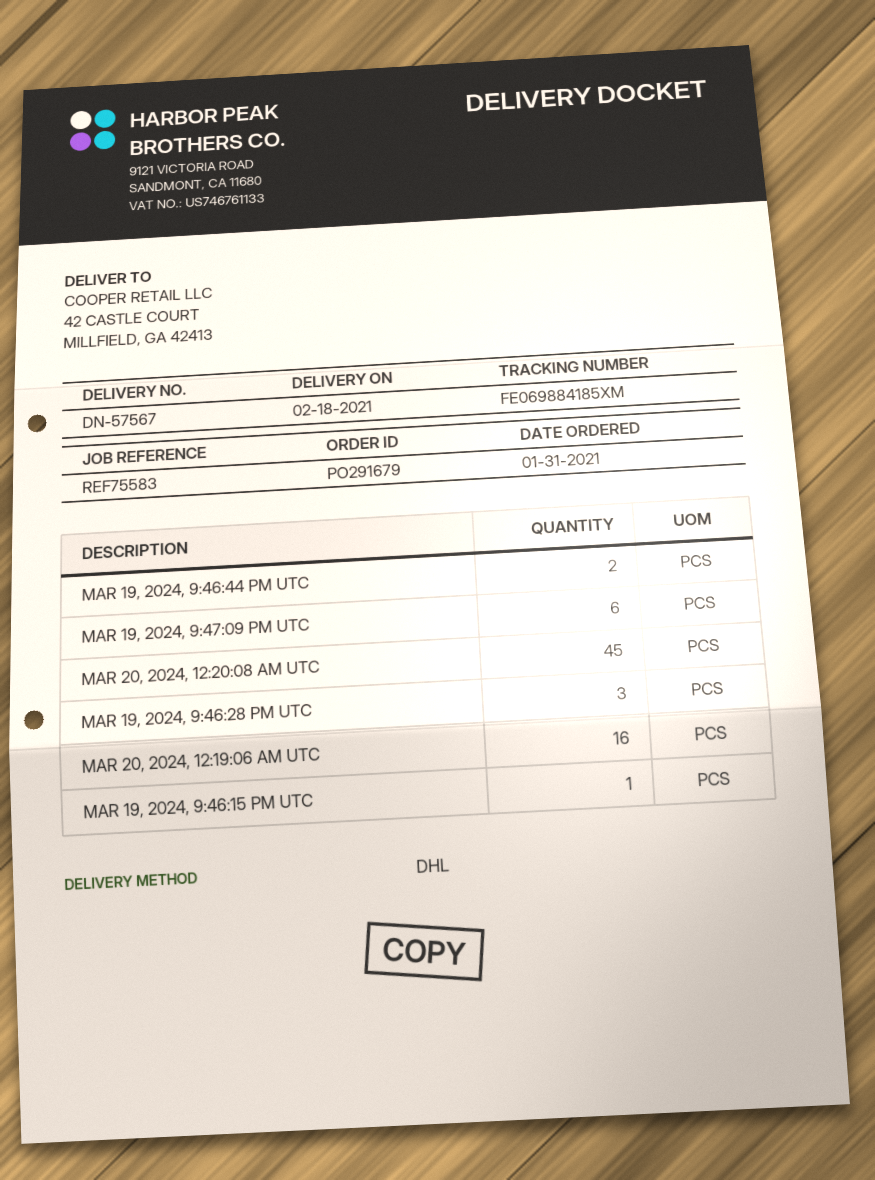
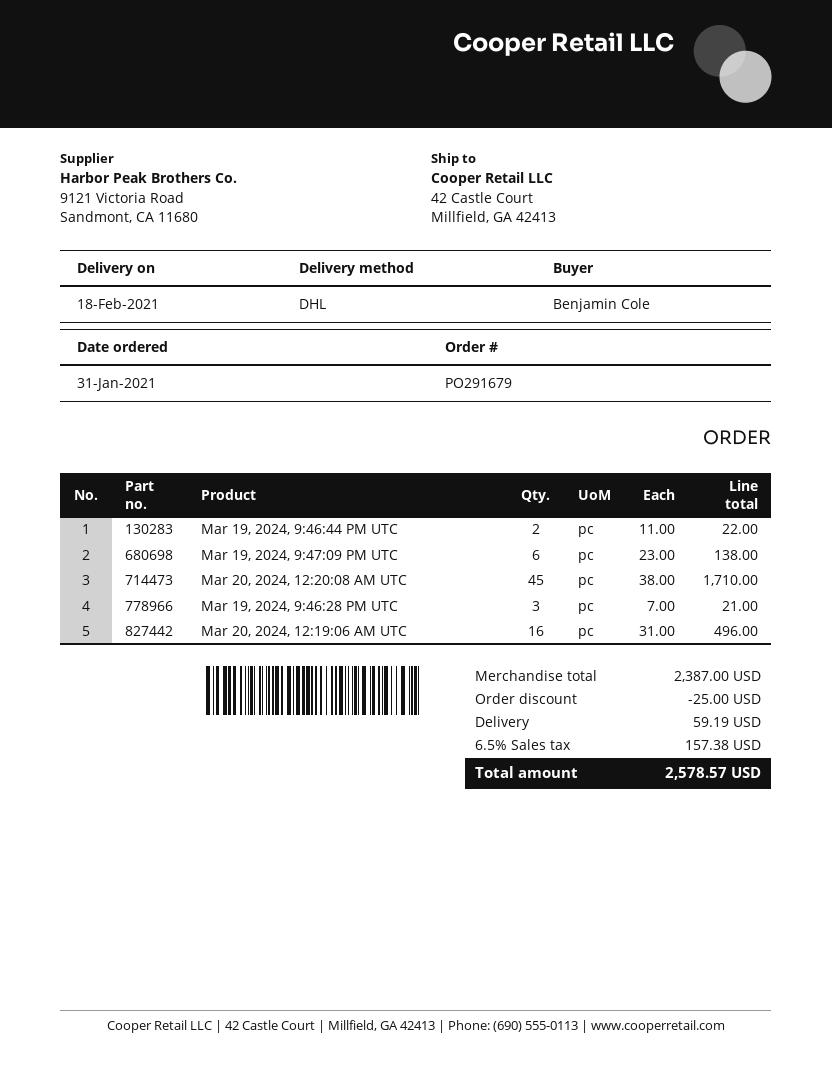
MAR 19, 2024, 9:46:15 PM UTC: 1 -> none

